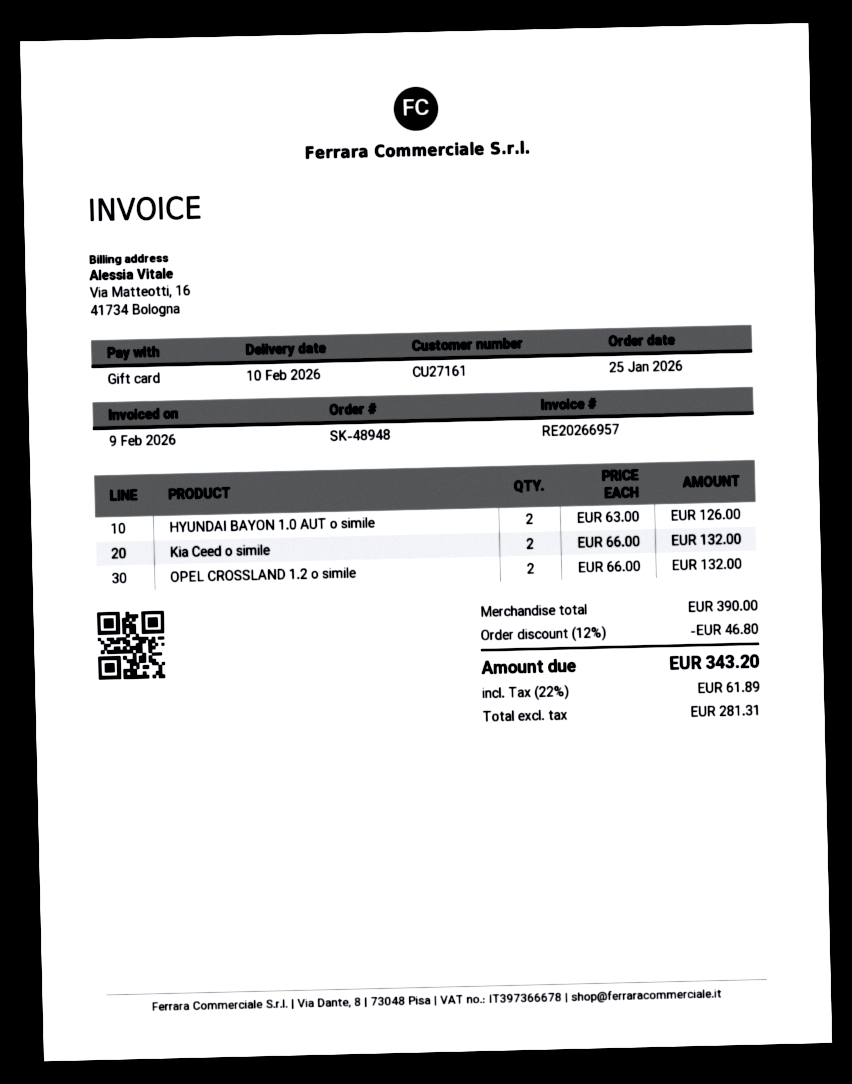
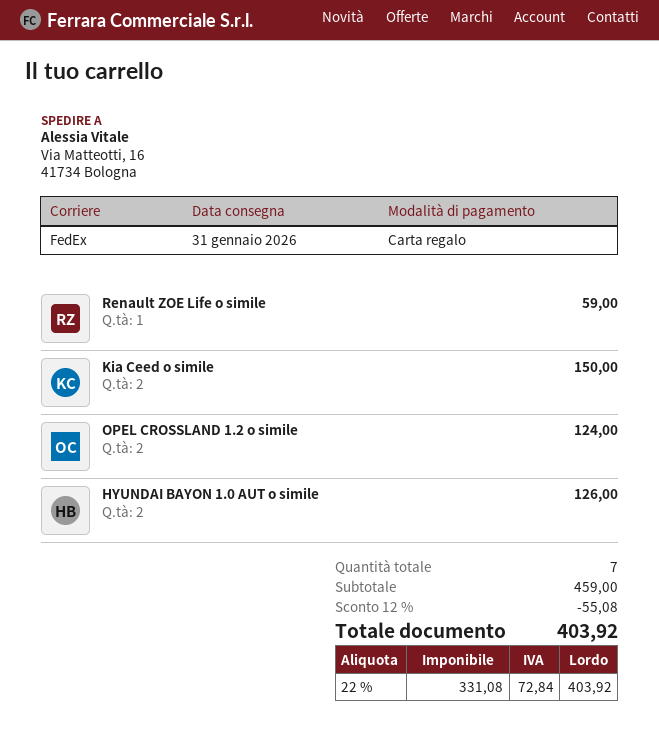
delivery date: 2026-02-10 -> 2026-01-31
Kia Ceed o simile: 2 for 132.00 -> 2 for 150.00
OPEL CROSSLAND 1.2 o simile: 2 for 132.00 -> 2 for 124.00
Renault ZOE Life o simile: none -> 1 for 59.00
subtotal: 390.00 -> 459.00
discount: 12% = 46.80 -> 12% = 55.08
net: 281.31 -> 331.08
tax: 22% = 61.89 -> 22% = 72.84
total: 343.20 -> 403.92

